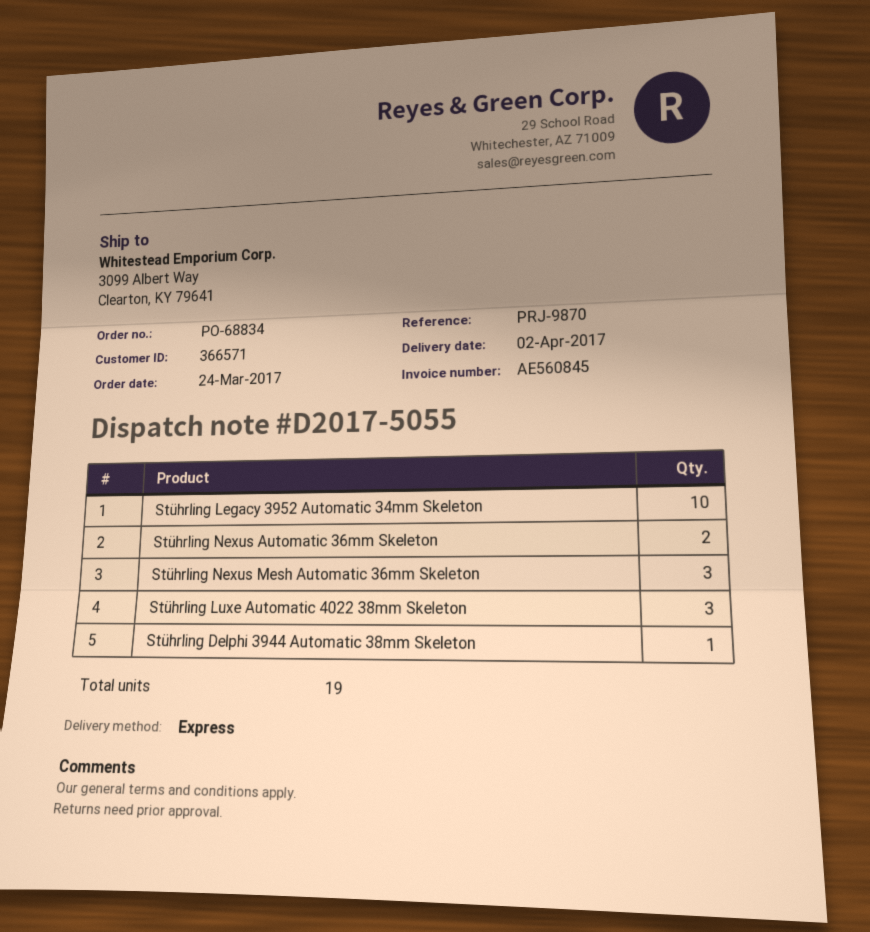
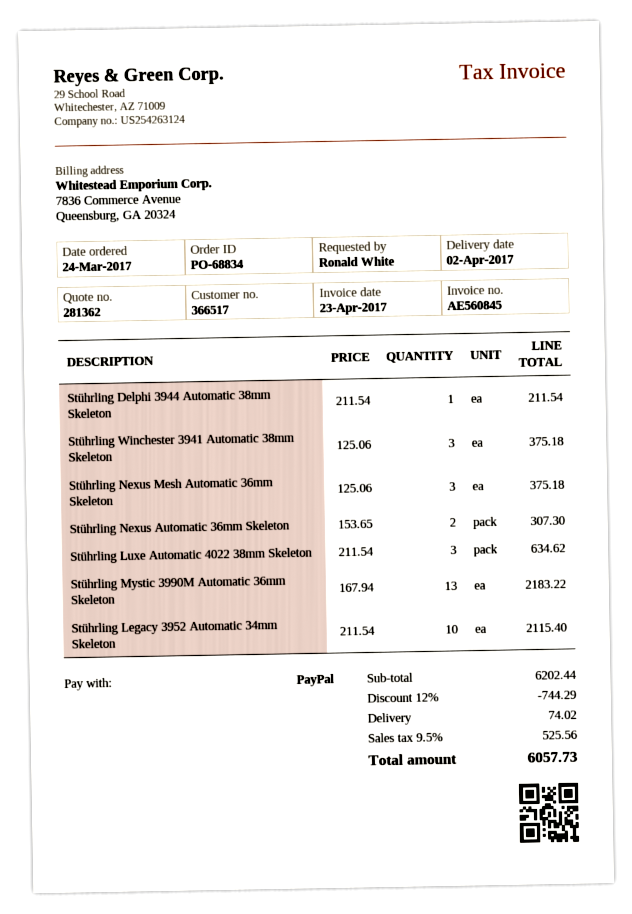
customer number: 366571 -> 366517
Stührling Winchester 3941 Automatic 38mm Skeleton: none -> 3
Stührling Mystic 3990M Automatic 36mm Skeleton: none -> 13

